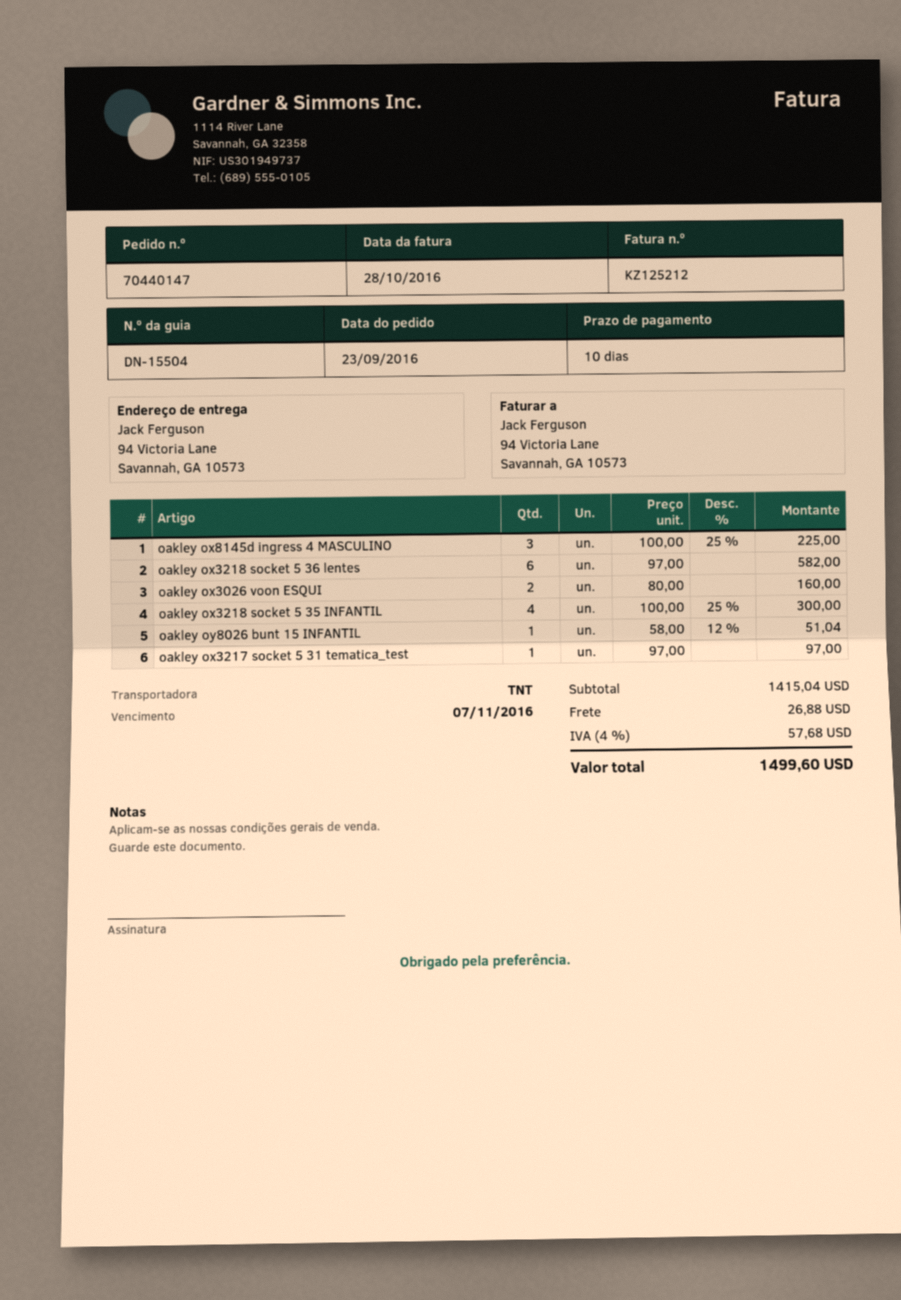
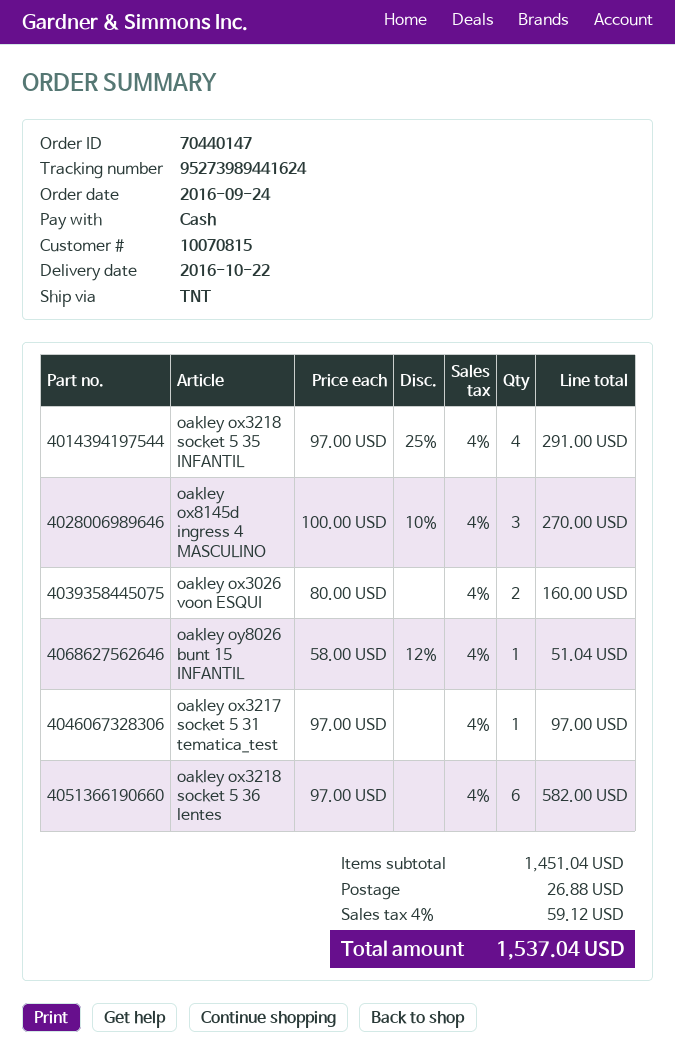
order date: 2016-09-23 -> 2016-09-24
oakley ox8145d ingress 4 MASCULINO: 3 x 100.00 - 25% = 225.00 -> 3 x 100.00 - 10% = 270.00
oakley ox3218 socket 5 35 INFANTIL: 4 x 100.00 - 25% = 300.00 -> 4 x 97.00 - 25% = 291.00
subtotal: 1415.04 -> 1451.04
tax: 4% = 57.68 -> 4% = 59.12
total: 1499.60 -> 1537.04

